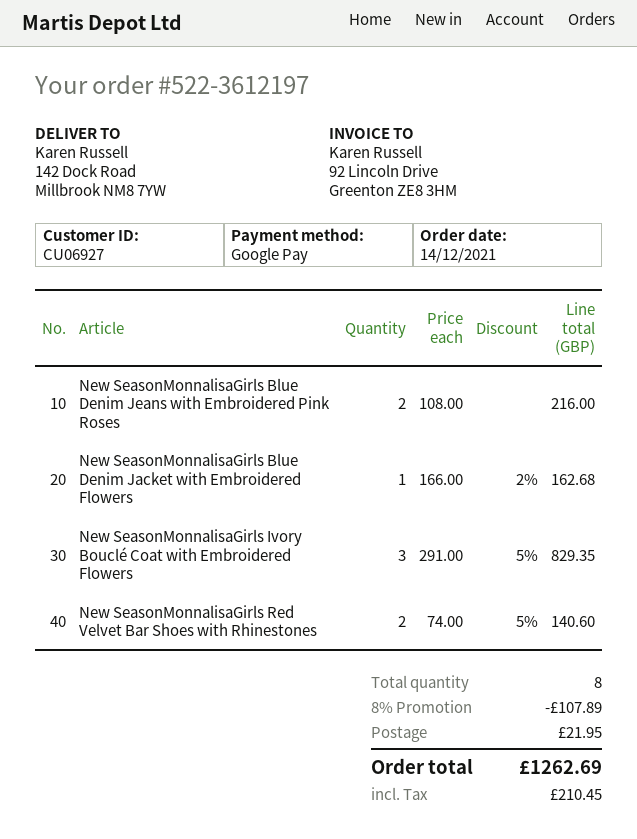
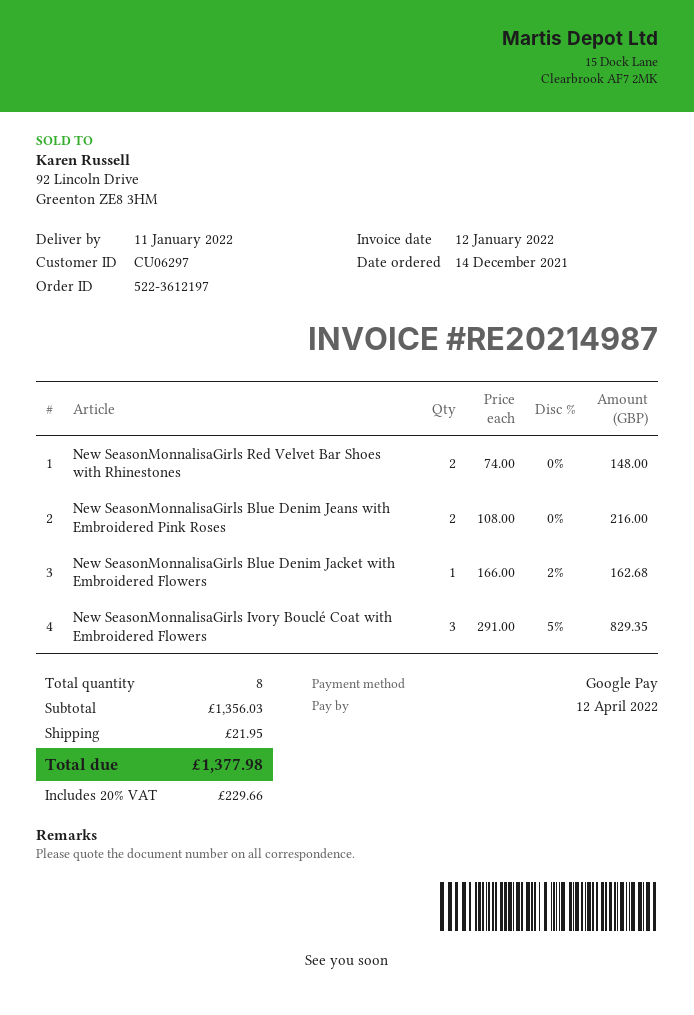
customer number: CU06927 -> CU06297
New SeasonMonnalisaGirls Red Velvet Bar Shoes with Rhinestones: 2 x 74.00 - 5% = 140.60 -> 2 x 74.00 = 148.00
discount: 8% = 107.89 -> none
tax: 210.45 -> 229.66
total: 1262.69 -> 1377.98

